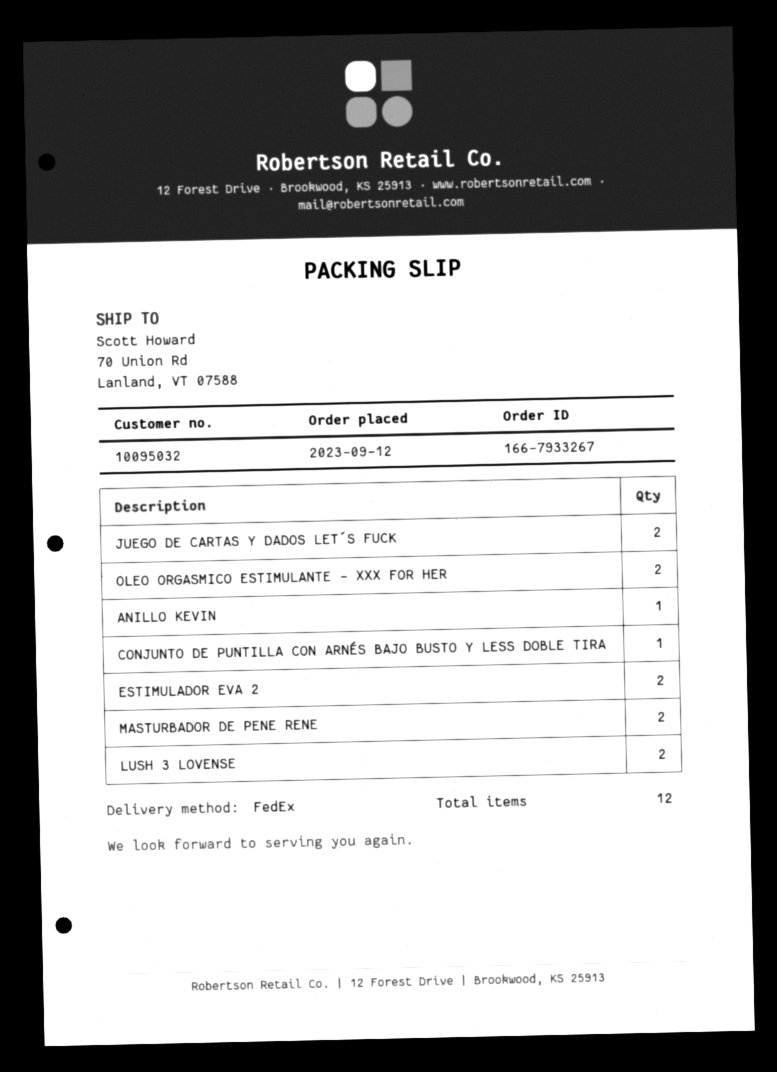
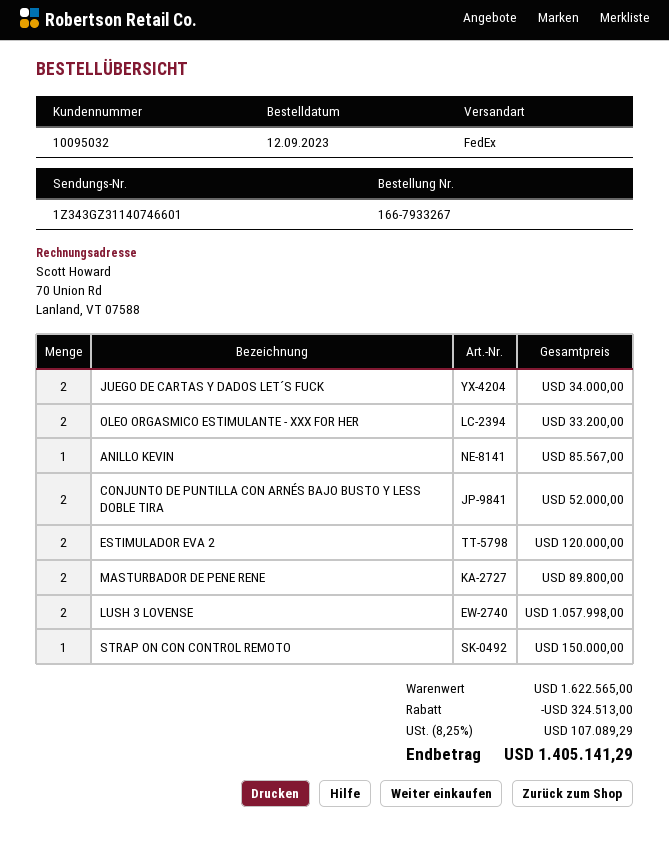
CONJUNTO DE PUNTILLA CON ARNÉS BAJO BUSTO Y LESS DOBLE TIRA: 1 -> 2
STRAP ON CON CONTROL REMOTO: none -> 1

